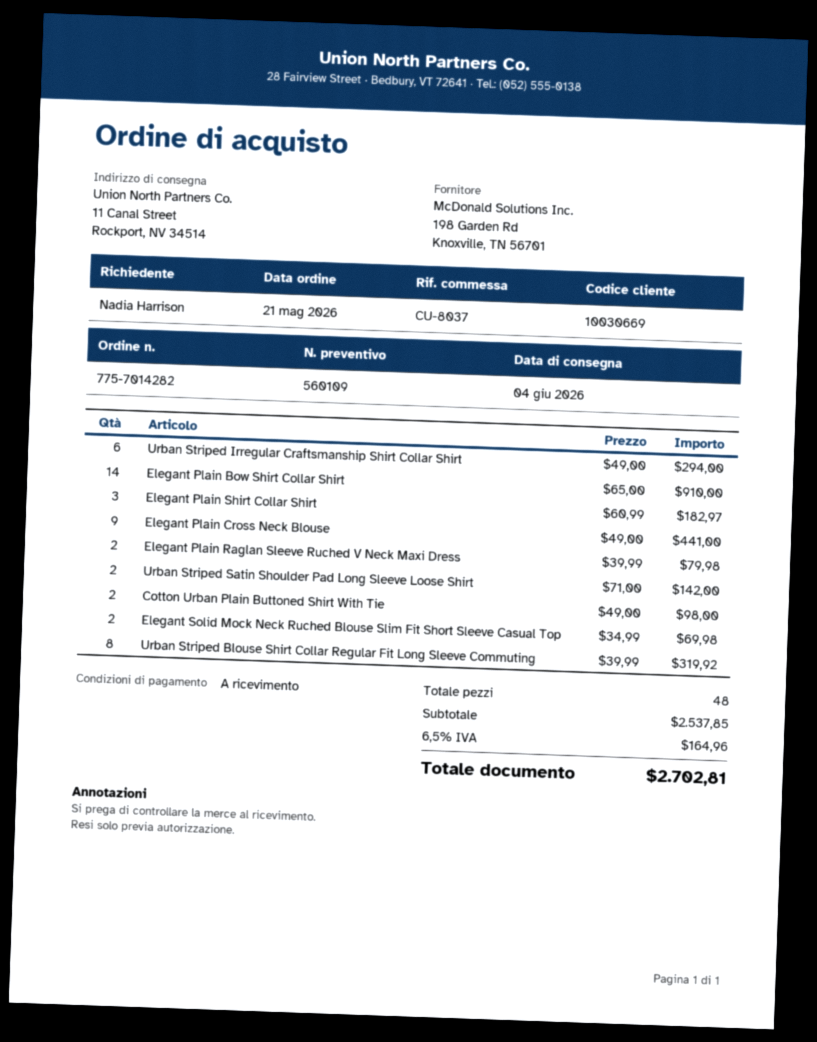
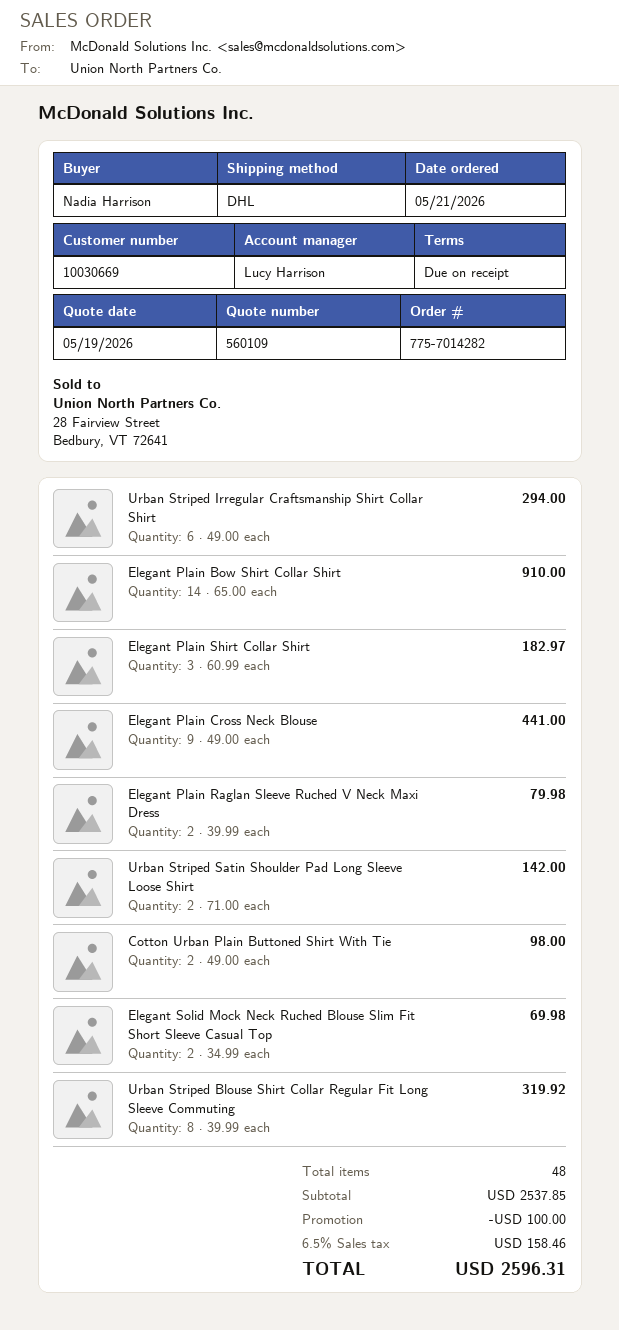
discount: none -> 100.00
tax: 6.5% = 164.96 -> 6.5% = 158.46
total: 2702.81 -> 2596.31

